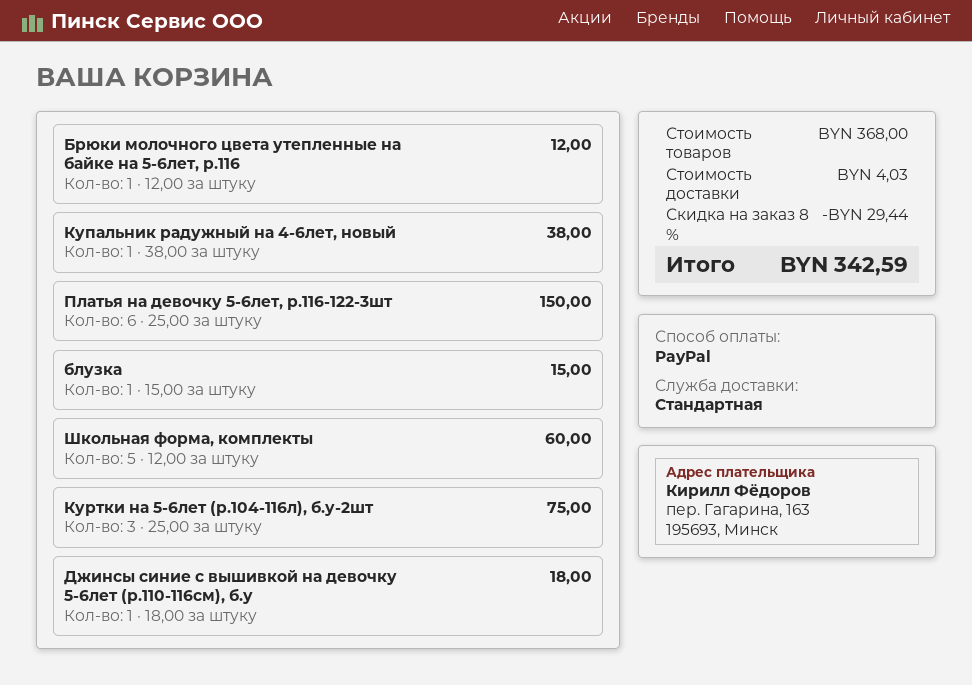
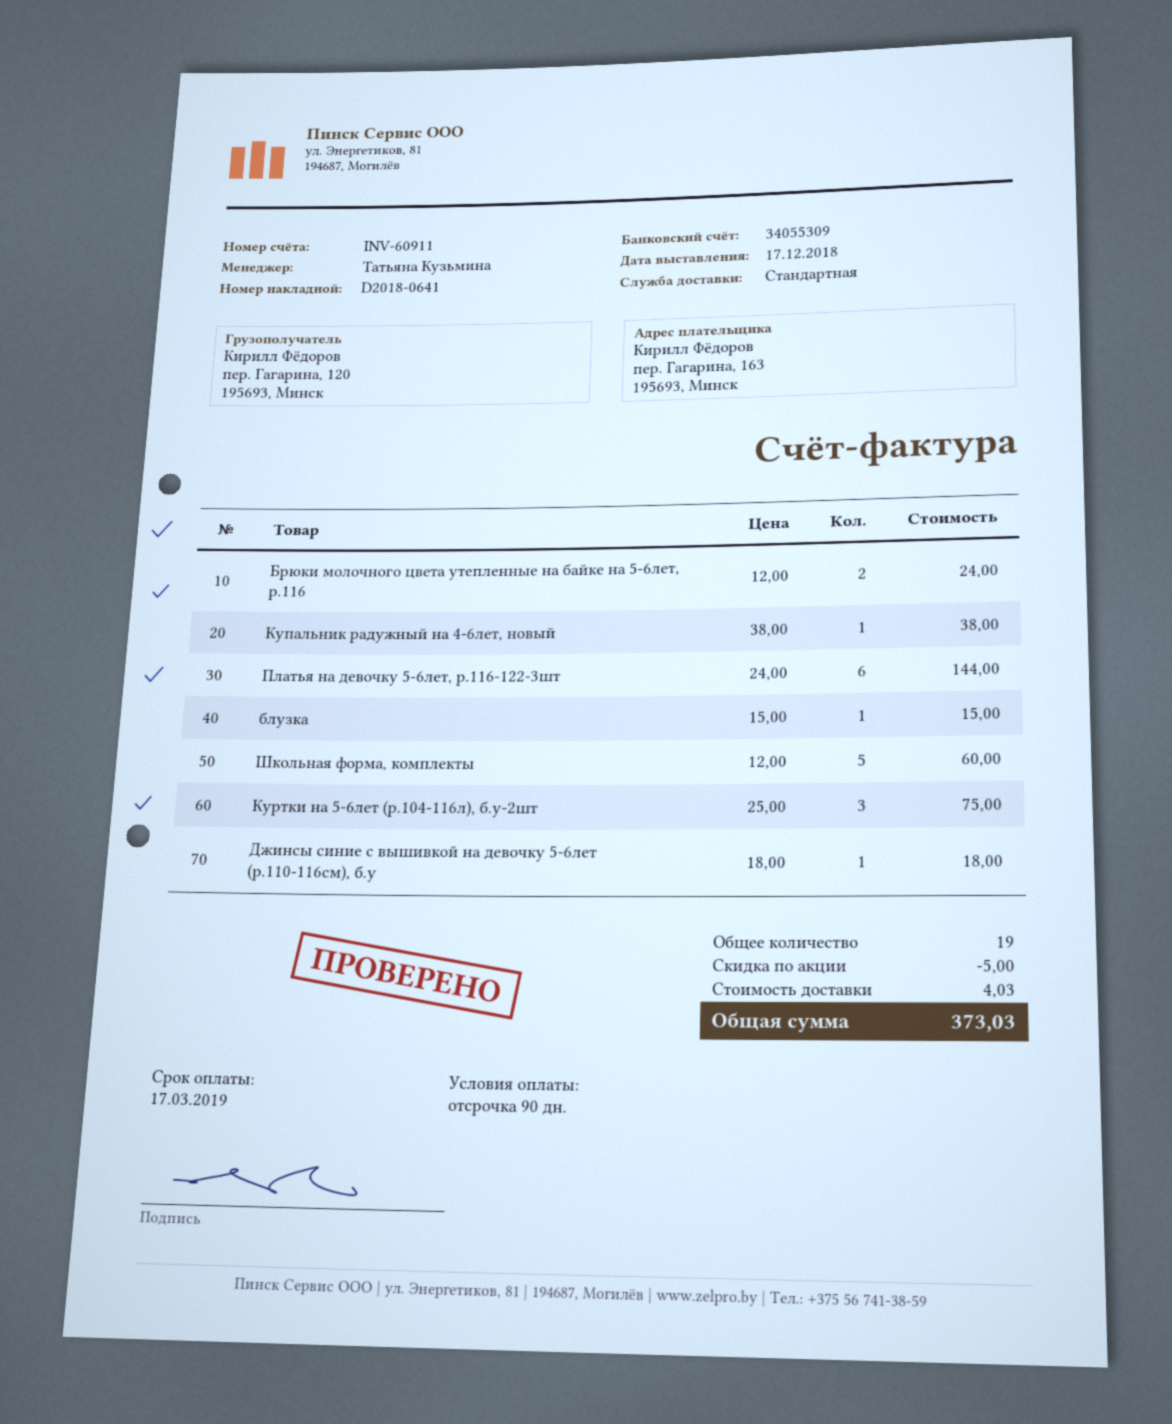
Брюки молочного цвета утепленные на байке на 5-6лет, р.116: 1 x 12.00 = 12.00 -> 2 x 12.00 = 24.00
Платья на девочку 5-6лет, р.116-122-3шт: 6 x 25.00 = 150.00 -> 6 x 24.00 = 144.00
discount: 29.44 -> 5.00
total: 342.59 -> 373.03

